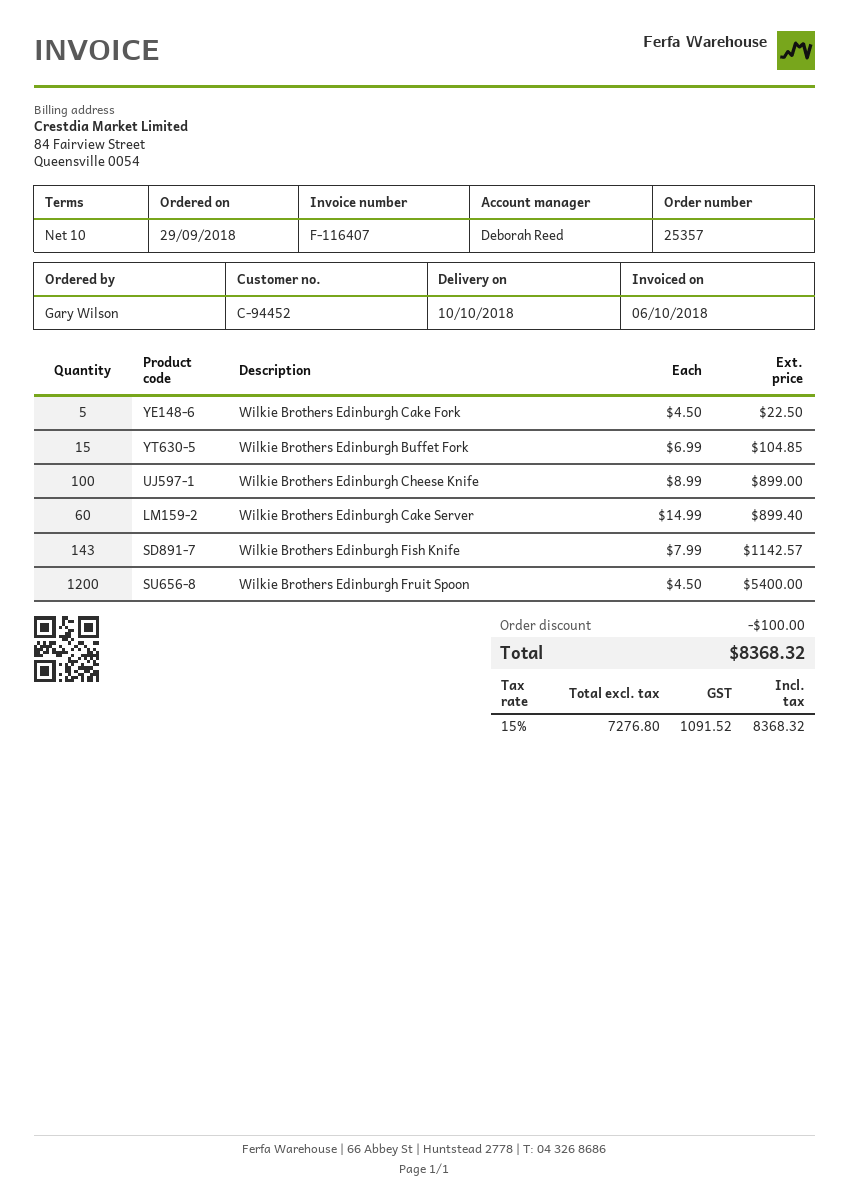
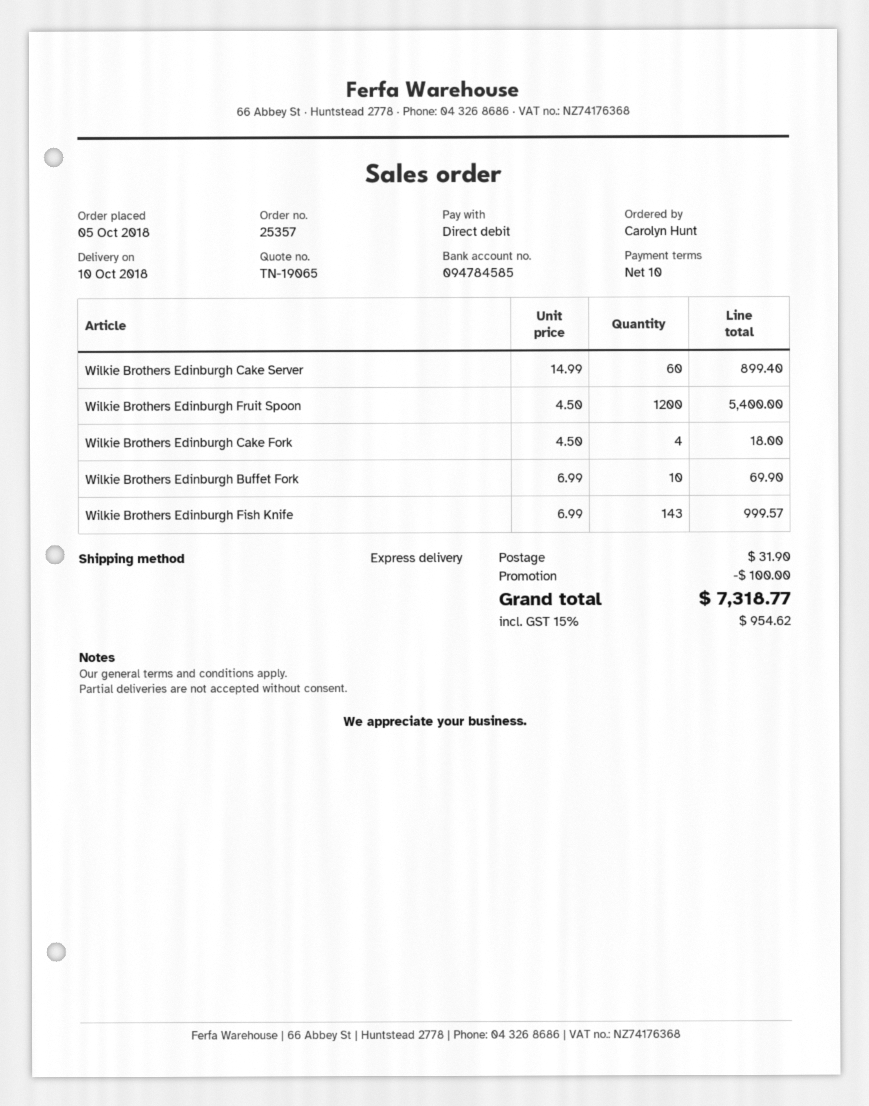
order date: 2018-09-29 -> 2018-10-05
ordered by: Gary Wilson -> Carolyn Hunt
Wilkie Brothers Edinburgh Cake Fork: 5 x 4.50 = 22.50 -> 4 x 4.50 = 18.00
Wilkie Brothers Edinburgh Buffet Fork: 15 x 6.99 = 104.85 -> 10 x 6.99 = 69.90
Wilkie Brothers Edinburgh Cheese Knife: 100 x 8.99 = 899.00 -> none
Wilkie Brothers Edinburgh Fish Knife: 143 x 7.99 = 1142.57 -> 143 x 6.99 = 999.57
shipping: none -> 31.90
tax: 15% = 1091.52 -> 15% = 954.62
total: 8368.32 -> 7318.77

